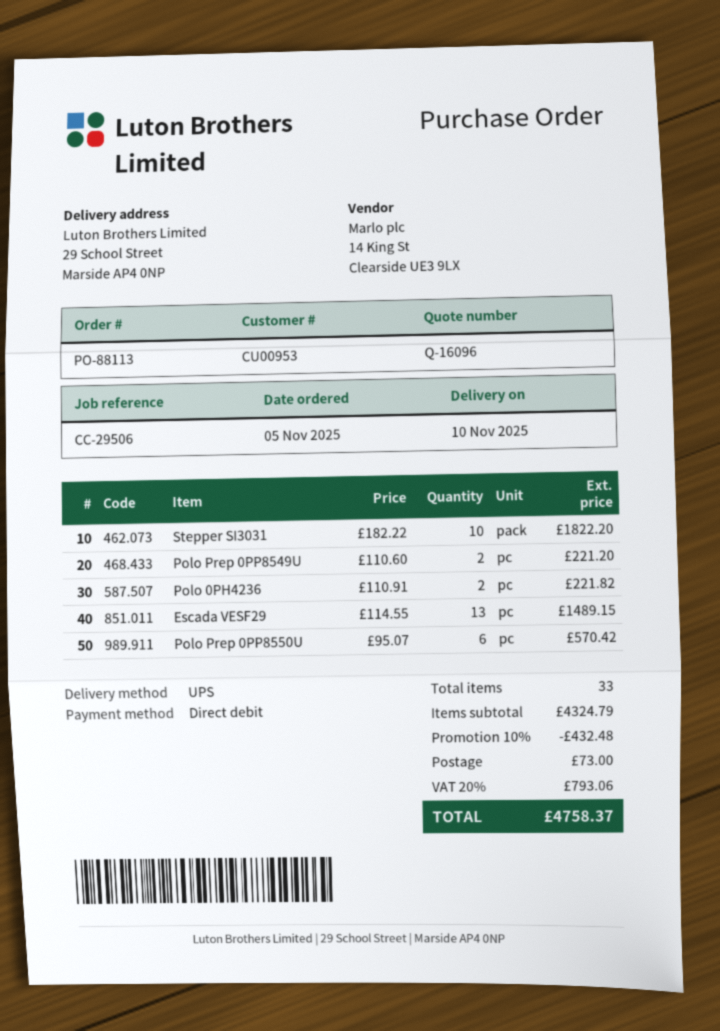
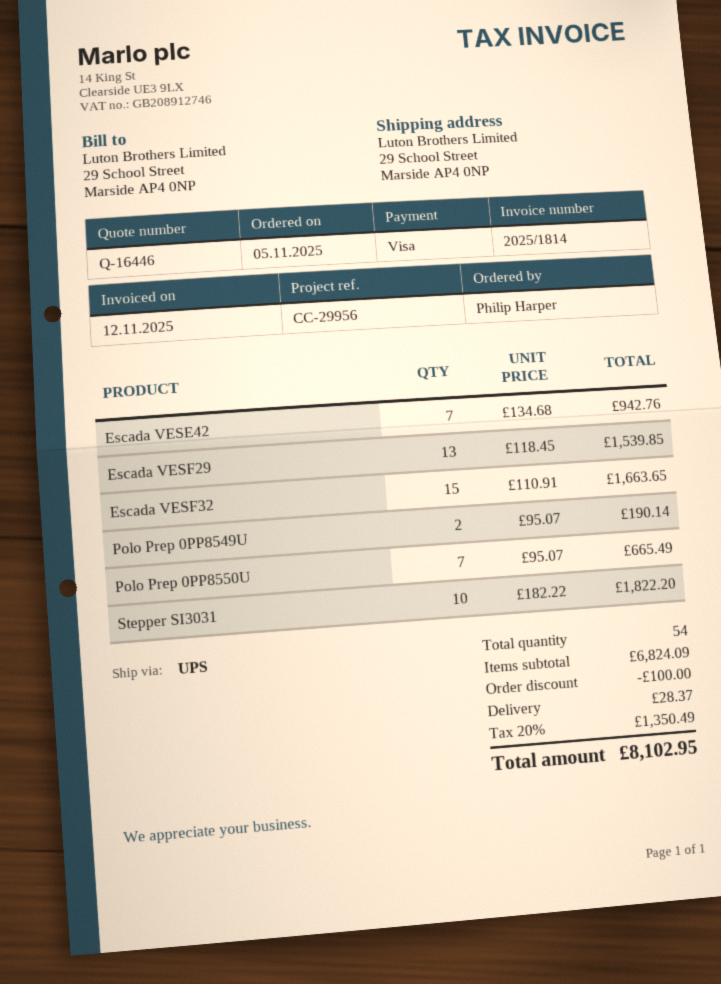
quote number: Q-16096 -> Q-16446
reference: CC-29506 -> CC-29956
payment method: direct debit -> Visa
Polo Prep 0PP8549U: 2 x 110.60 = 221.20 -> 2 x 95.07 = 190.14
Polo 0PH4236: 2 x 110.91 = 221.82 -> none
Escada VESF29: 13 x 114.55 = 1489.15 -> 13 x 118.45 = 1539.85
Polo Prep 0PP8550U: 6 x 95.07 = 570.42 -> 7 x 95.07 = 665.49
Escada VESE42: none -> 7 x 134.68 = 942.76
Escada VESF32: none -> 15 x 110.91 = 1663.65
total quantity: 33 -> 54
subtotal: 4324.79 -> 6824.09
discount: 432.48 -> 100.00
shipping: 73.00 -> 28.37
tax: 20% = 793.06 -> 20% = 1350.49
total: 4758.37 -> 8102.95

